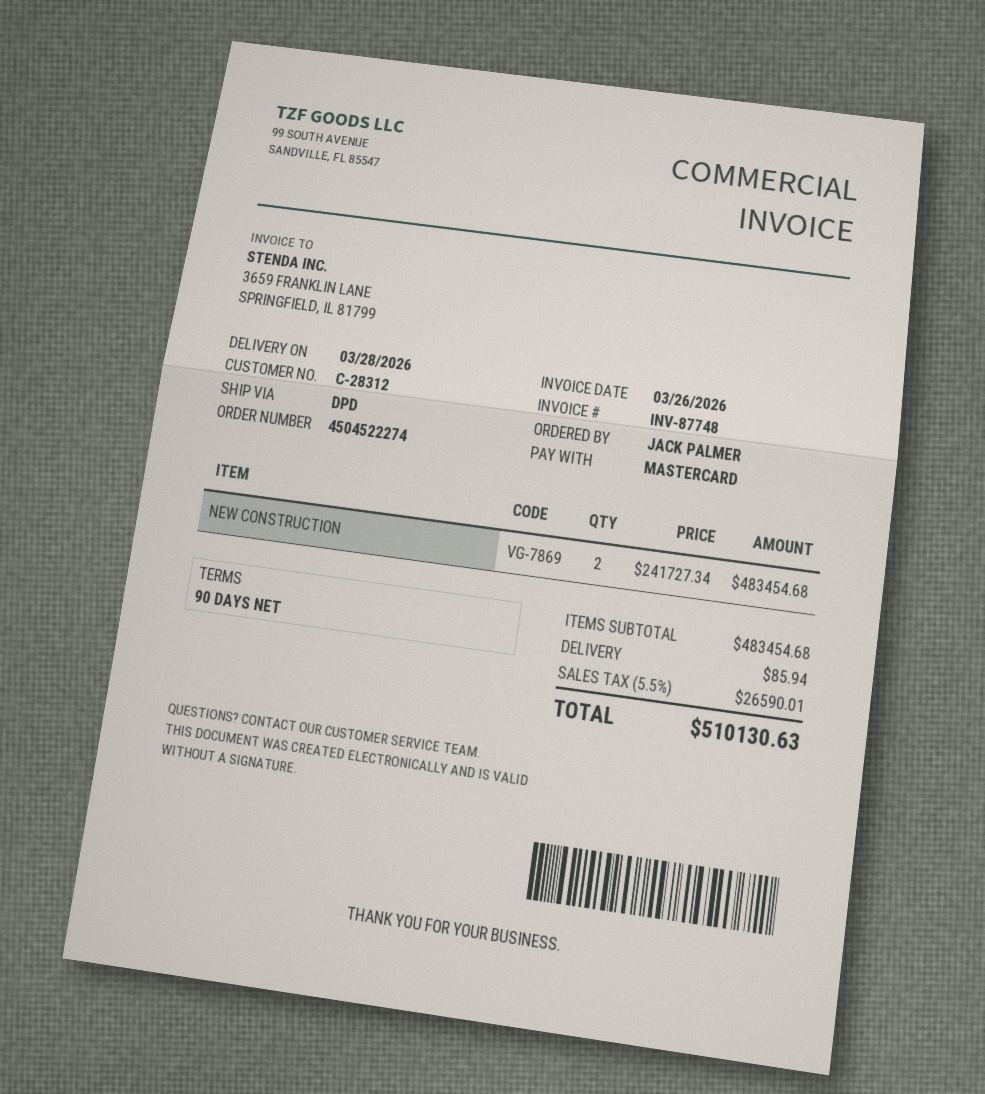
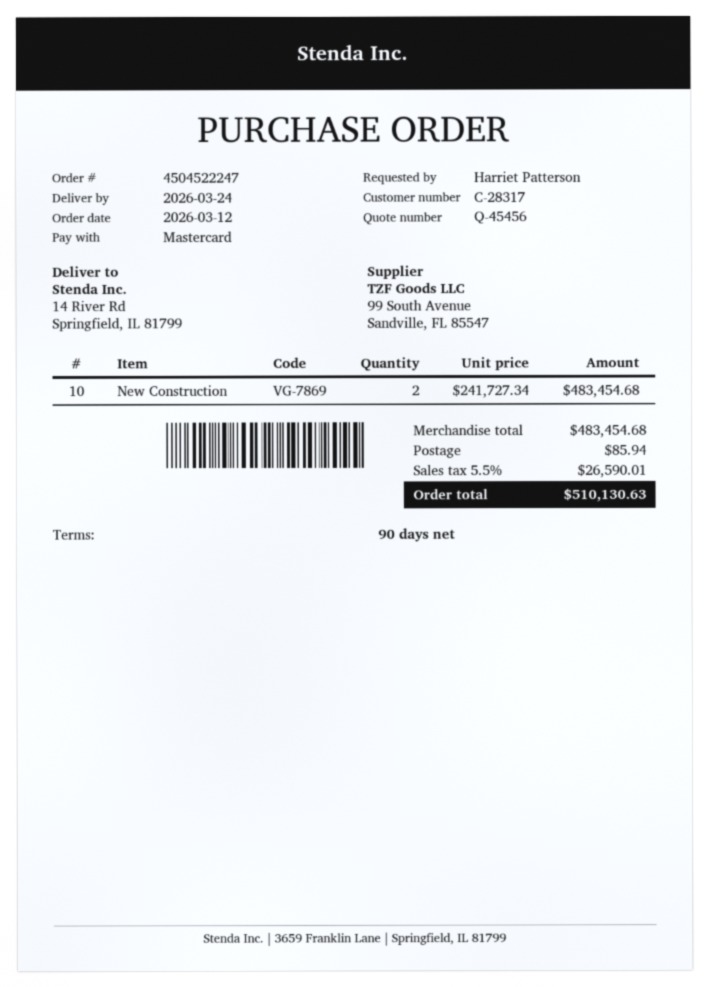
order number: 4504522274 -> 4504522247
delivery date: 2026-03-28 -> 2026-03-24
customer number: C-28312 -> C-28317
ordered by: JACK PALMER -> Harriet Patterson

